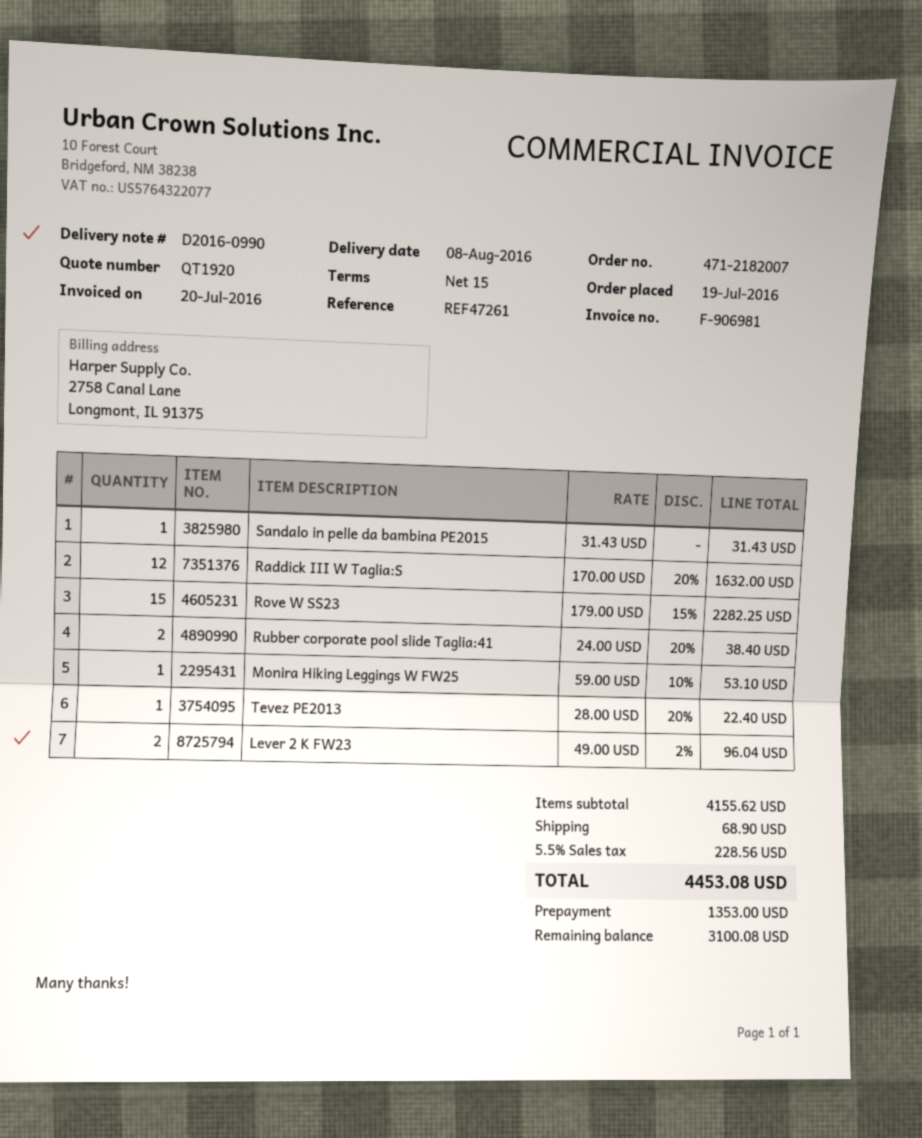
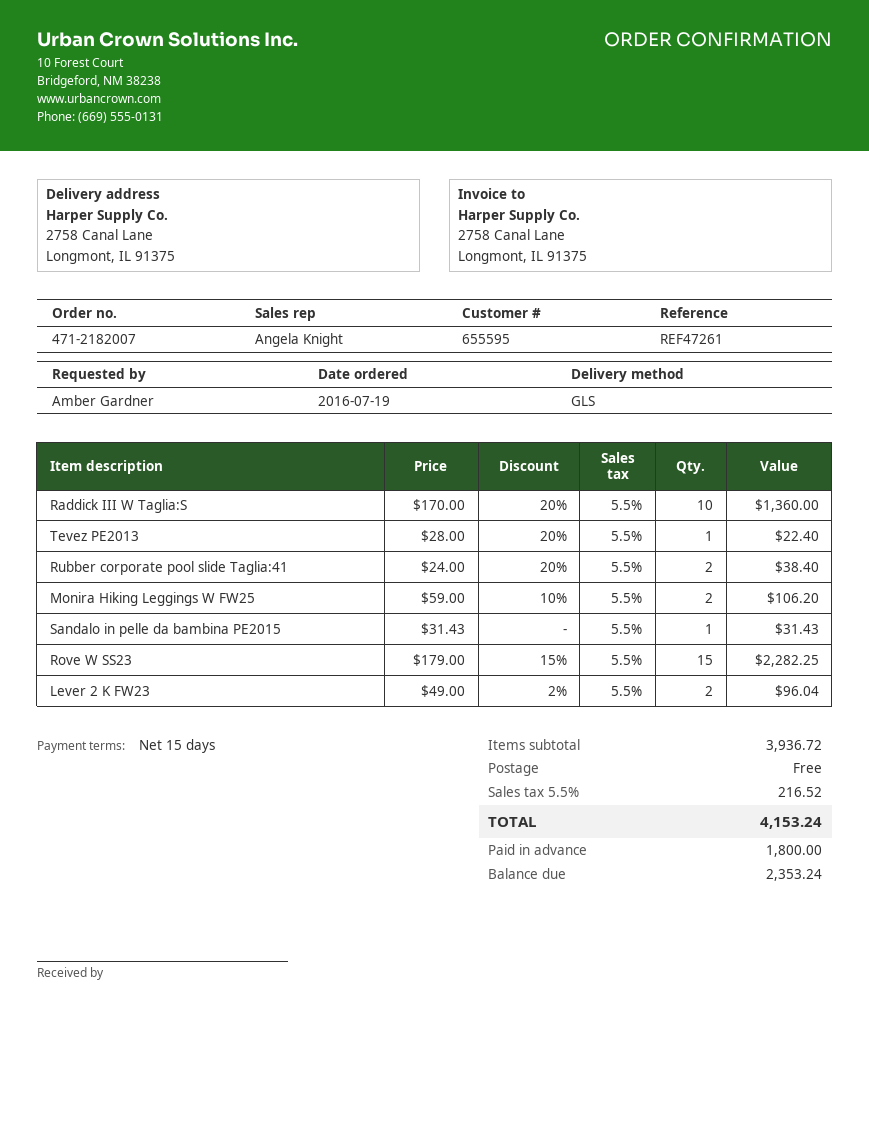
Raddick III W Taglia:S: 12 x 170.00 - 20% = 1632.00 -> 10 x 170.00 - 20% = 1360.00
Monira Hiking Leggings W FW25: 1 x 59.00 - 10% = 53.10 -> 2 x 59.00 - 10% = 106.20
subtotal: 4155.62 -> 3936.72
shipping: 68.90 -> 0.00
tax: 5.5% = 228.56 -> 5.5% = 216.52
total: 4453.08 -> 4153.24
deposit: 1353.00 -> 1800.00
balance: 3100.08 -> 2353.24

